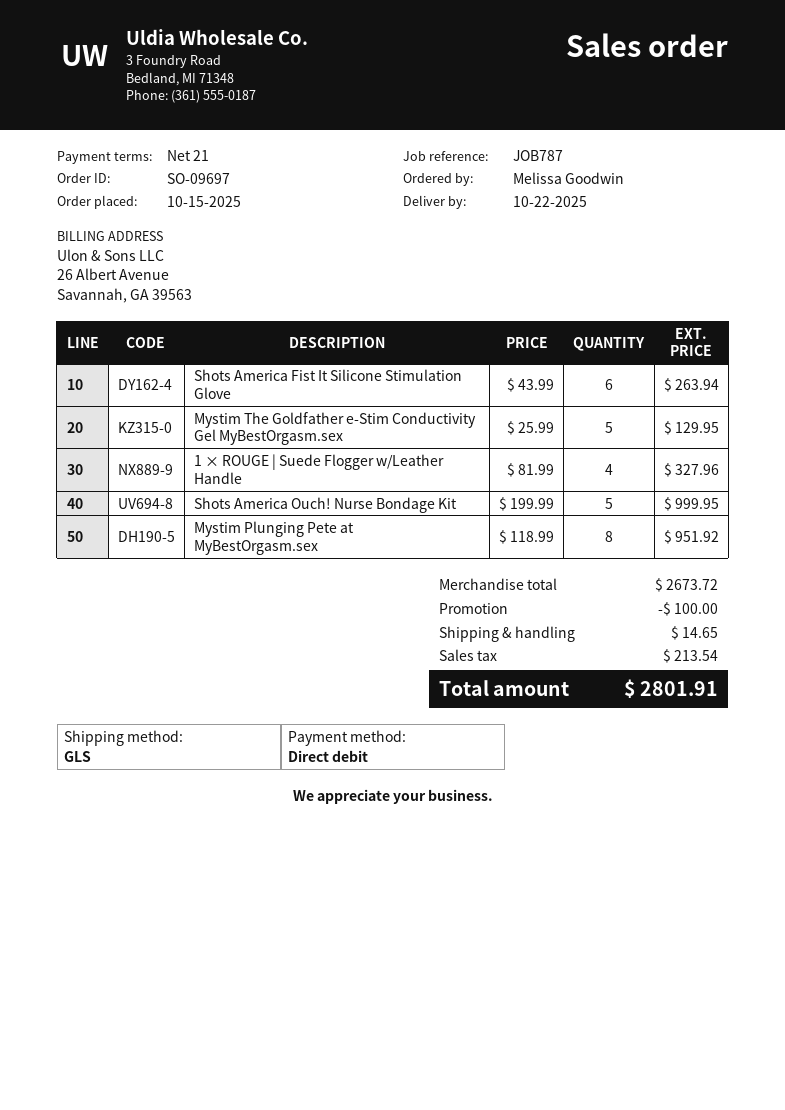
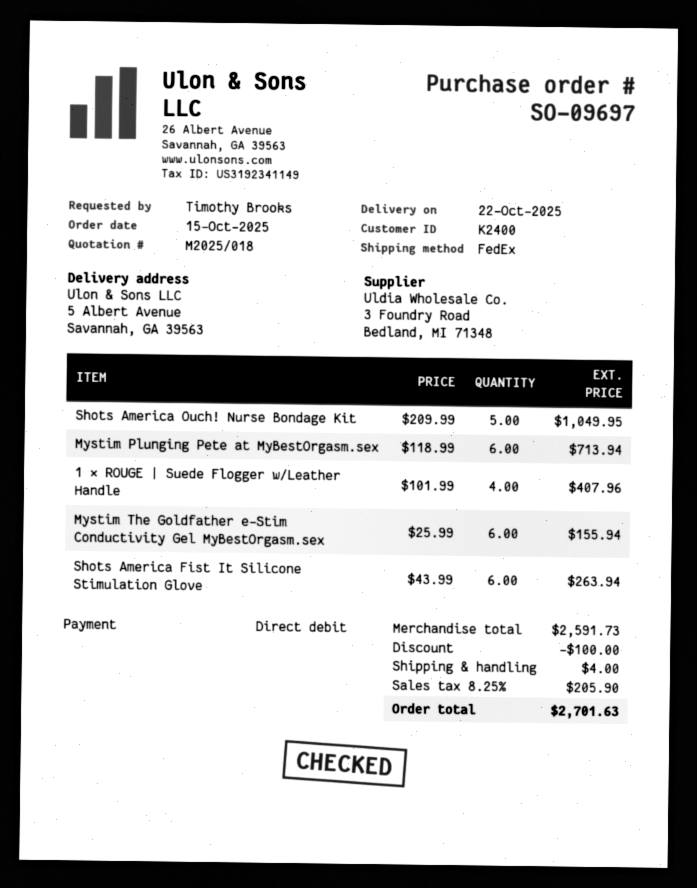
ordered by: Melissa Goodwin -> Timothy Brooks
shipping method: GLS -> FedEx
Mystim The Goldfather e-Stim Conductivity Gel MyBestOrgasm.sex: 5 x 25.99 = 129.95 -> 6 x 25.99 = 155.94
1 × ROUGE | Suede Flogger w/Leather Handle: 4 x 81.99 = 327.96 -> 4 x 101.99 = 407.96
Shots America Ouch! Nurse Bondage Kit: 5 x 199.99 = 999.95 -> 5 x 209.99 = 1049.95
Mystim Plunging Pete at MyBestOrgasm.sex: 8 x 118.99 = 951.92 -> 6 x 118.99 = 713.94
subtotal: 2673.72 -> 2591.73
shipping: 14.65 -> 4.00
tax: 213.54 -> 205.90
total: 2801.91 -> 2701.63

